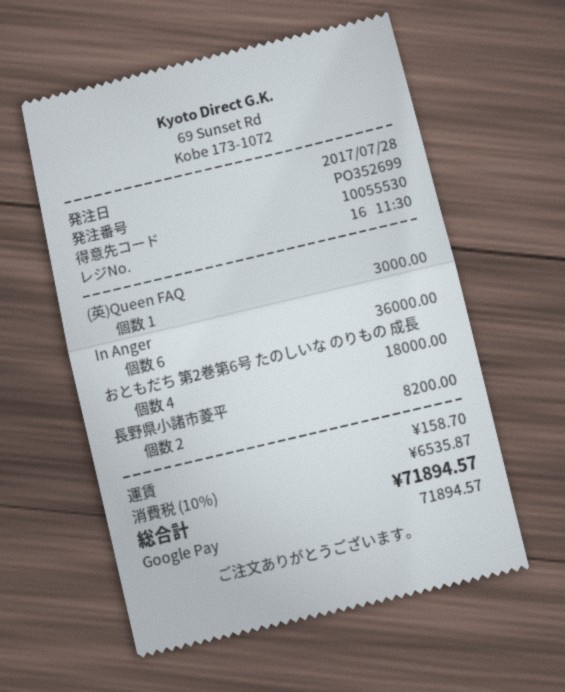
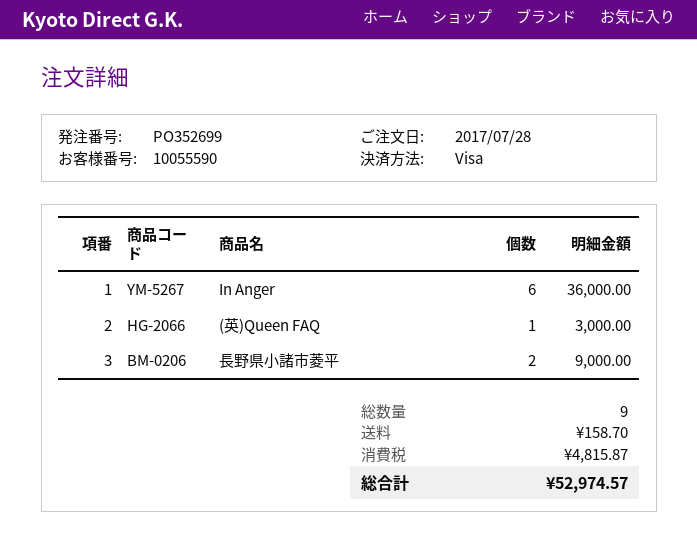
customer number: 10055530 -> 10055590
payment method: Google Pay -> Visa
おともだち 第2巻第6号 たのしいな のりもの 成長: 4 for 18000.00 -> none
長野県小諸市菱平: 2 for 8200.00 -> 2 for 9000.00
tax: 6535.87 -> 4815.87
total: 71894.57 -> 52974.57

